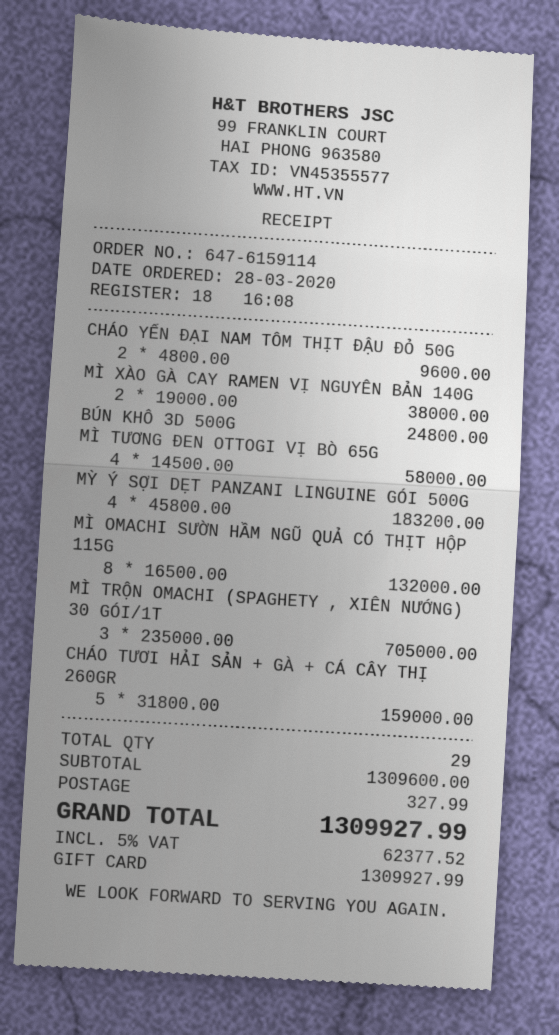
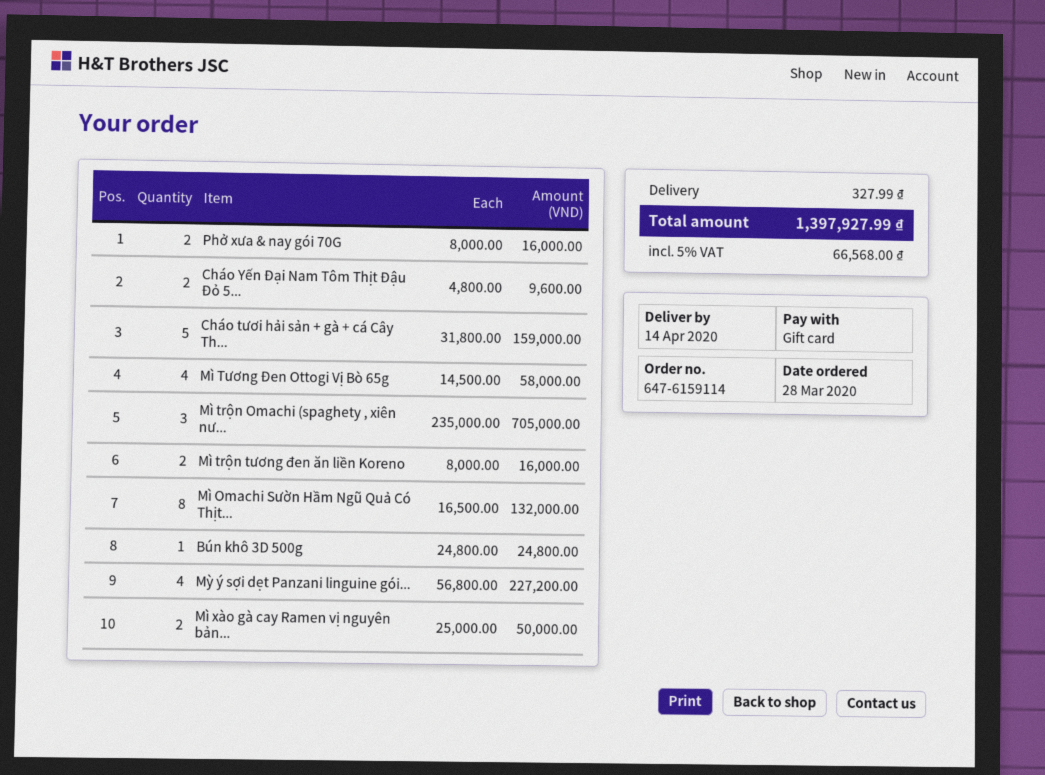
MÌ XÀO GÀ CAY RAMEN VỊ NGUYÊN BẢN 140G: 2 x 19000.00 = 38000.00 -> 2 x 25000.00 = 50000.00
MỲ Ý SỢI DẸT PANZANI LINGUINE GÓI 500G: 4 x 45800.00 = 183200.00 -> 4 x 56800.00 = 227200.00
Phở xưa & nay gói 70G: none -> 2 x 8000.00 = 16000.00
Mì trộn tương đen ăn liền Koreno: none -> 2 x 8000.00 = 16000.00
tax: 5% = 62377.52 -> 5% = 66568.00
total: 1309927.99 -> 1397927.99

